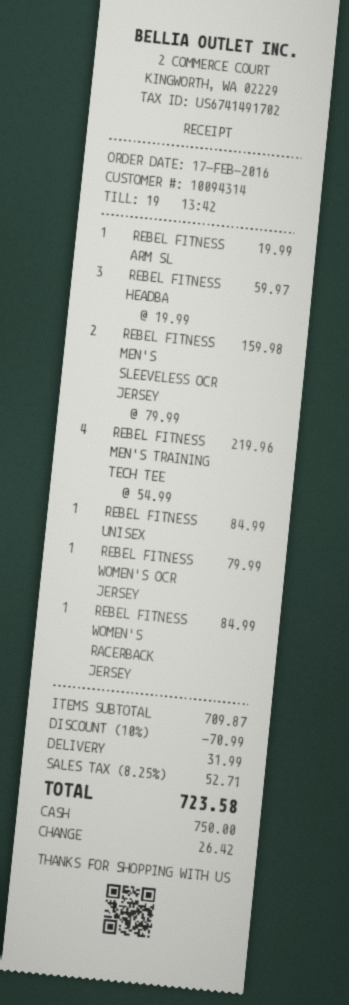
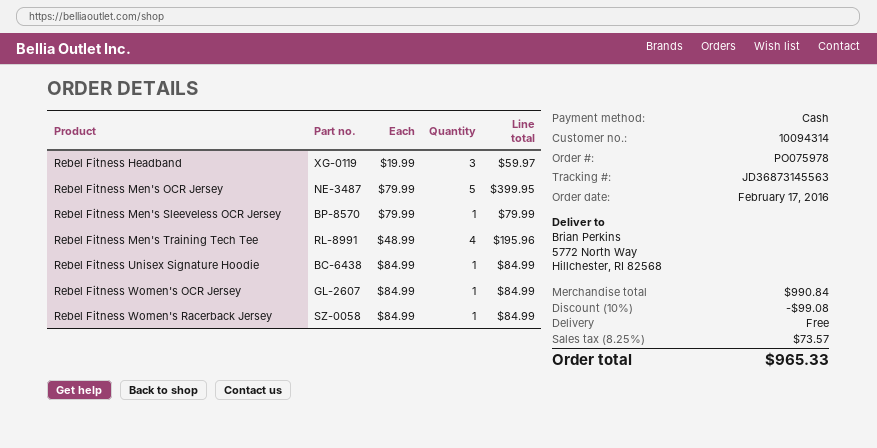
REBEL FITNESS ARM SL: 1 x 19.99 = 19.99 -> none
REBEL FITNESS MEN'S SLEEVELESS OCR JERSEY: 2 x 79.99 = 159.98 -> 1 x 79.99 = 79.99
REBEL FITNESS MEN'S TRAINING TECH TEE: 4 x 54.99 = 219.96 -> 4 x 48.99 = 195.96
REBEL FITNESS WOMEN'S OCR JERSEY: 1 x 79.99 = 79.99 -> 1 x 84.99 = 84.99
Rebel Fitness Men's OCR Jersey: none -> 5 x 79.99 = 399.95
subtotal: 709.87 -> 990.84
discount: 10% = 70.99 -> 10% = 99.08
shipping: 31.99 -> 0.00
tax: 8.25% = 52.71 -> 8.25% = 73.57
total: 723.58 -> 965.33

